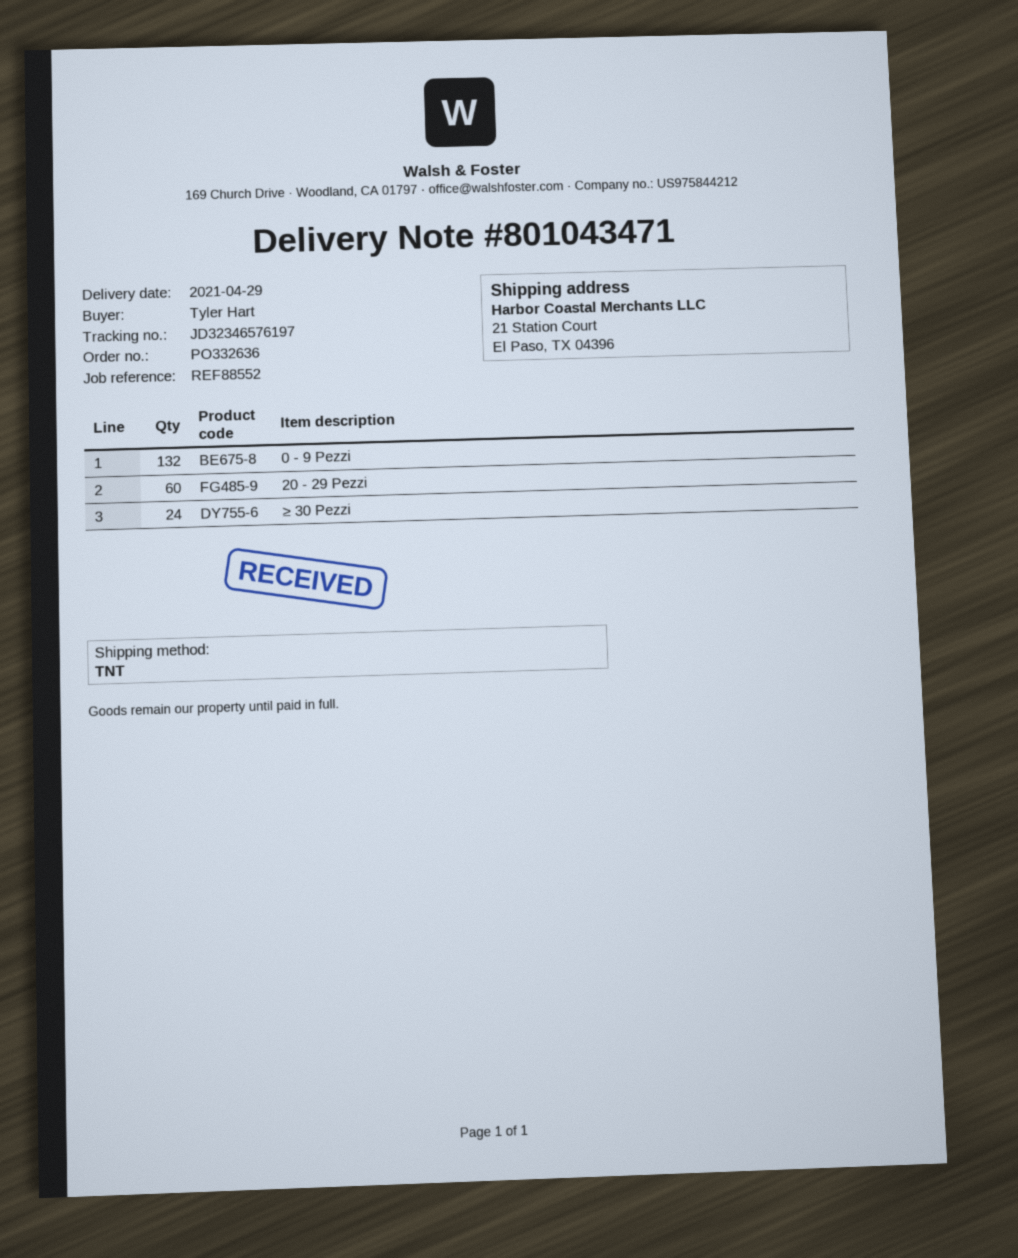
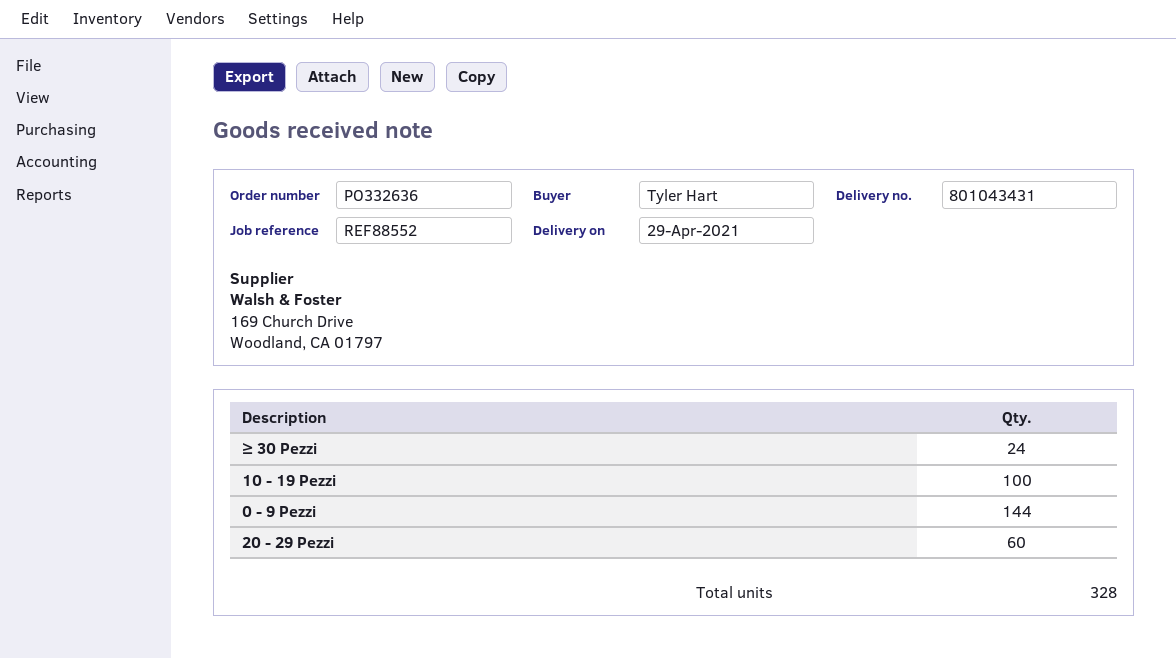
delivery note number: 801043471 -> 801043431
0 - 9 Pezzi: 132 -> 144
10 - 19 Pezzi: none -> 100

